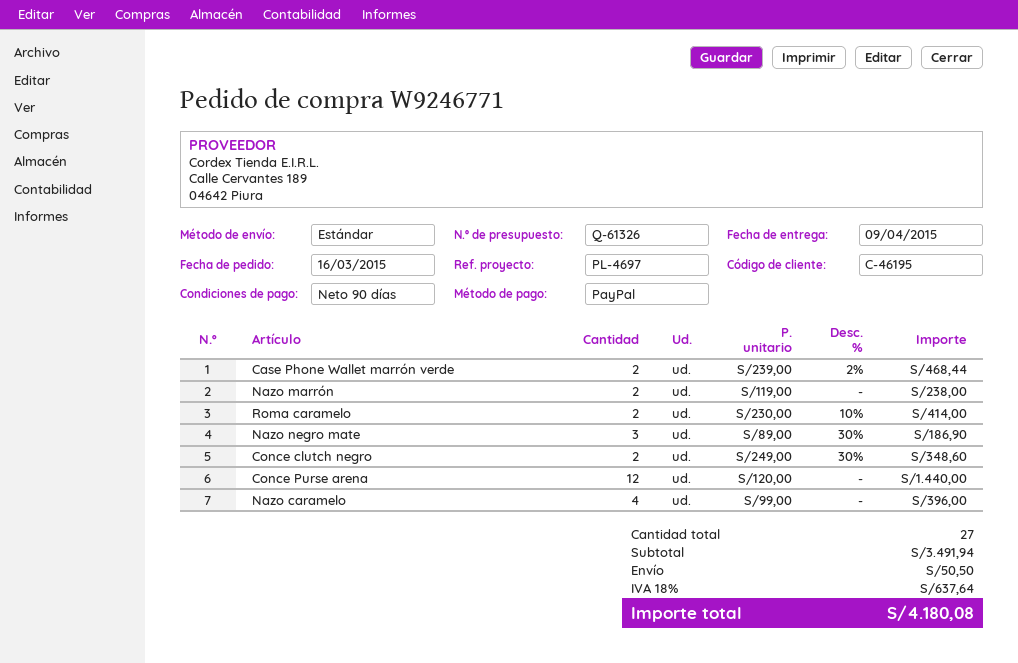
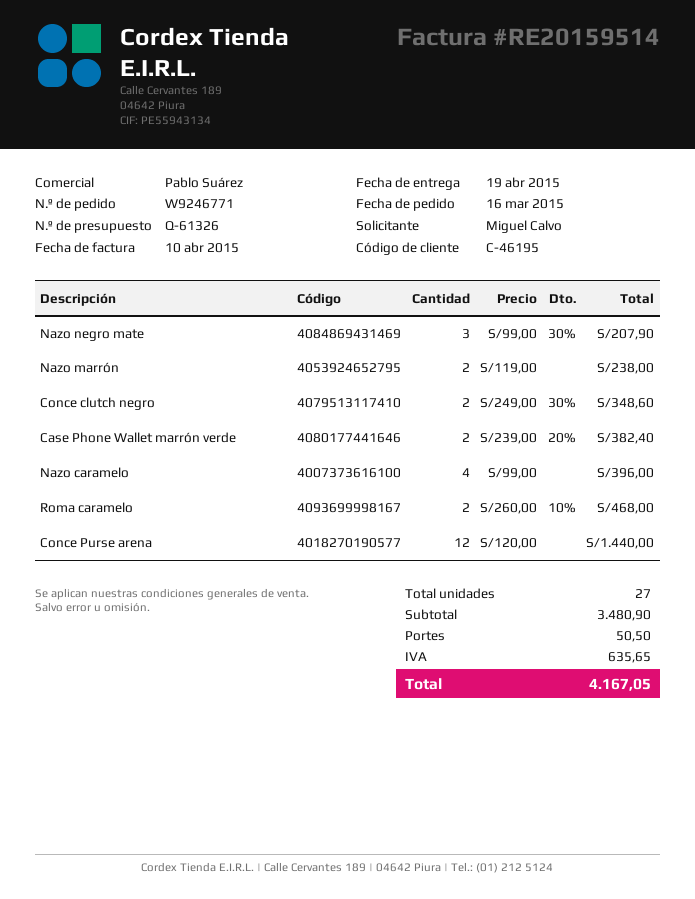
delivery date: 2015-04-09 -> 2015-04-19
Case Phone Wallet marrón verde: 2 x 239.00 - 2% = 468.44 -> 2 x 239.00 - 20% = 382.40
Roma caramelo: 2 x 230.00 - 10% = 414.00 -> 2 x 260.00 - 10% = 468.00
Nazo negro mate: 3 x 89.00 - 30% = 186.90 -> 3 x 99.00 - 30% = 207.90
subtotal: 3491.94 -> 3480.90
tax: 637.64 -> 635.65
total: 4180.08 -> 4167.05

